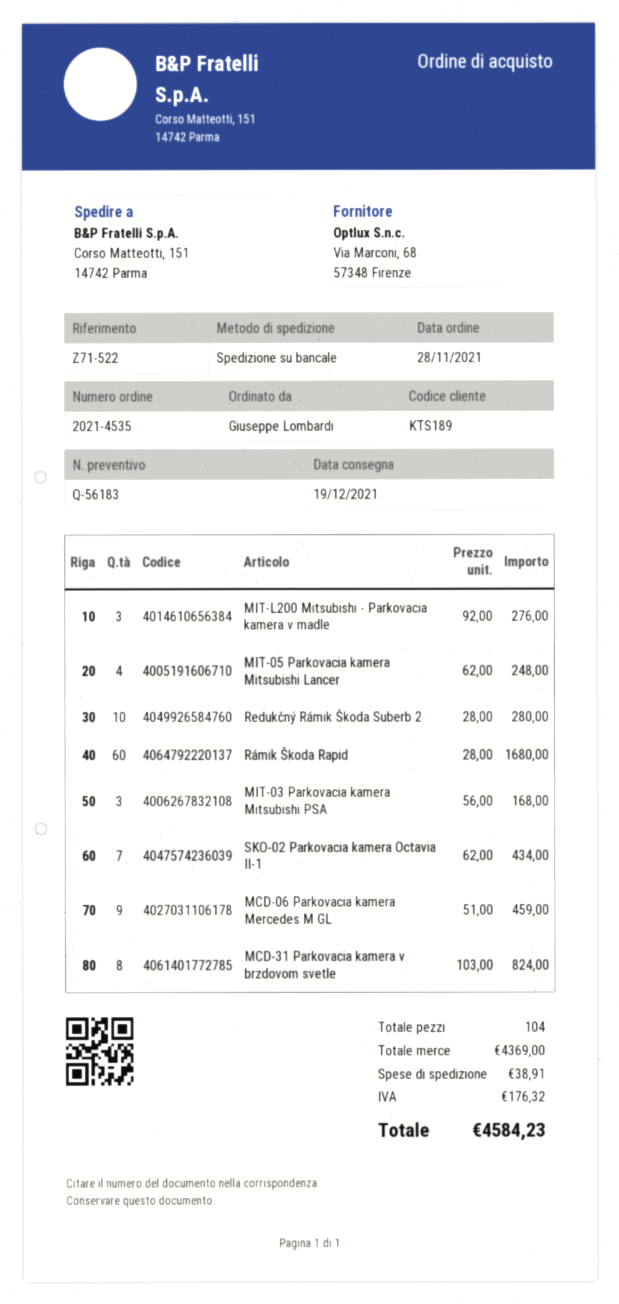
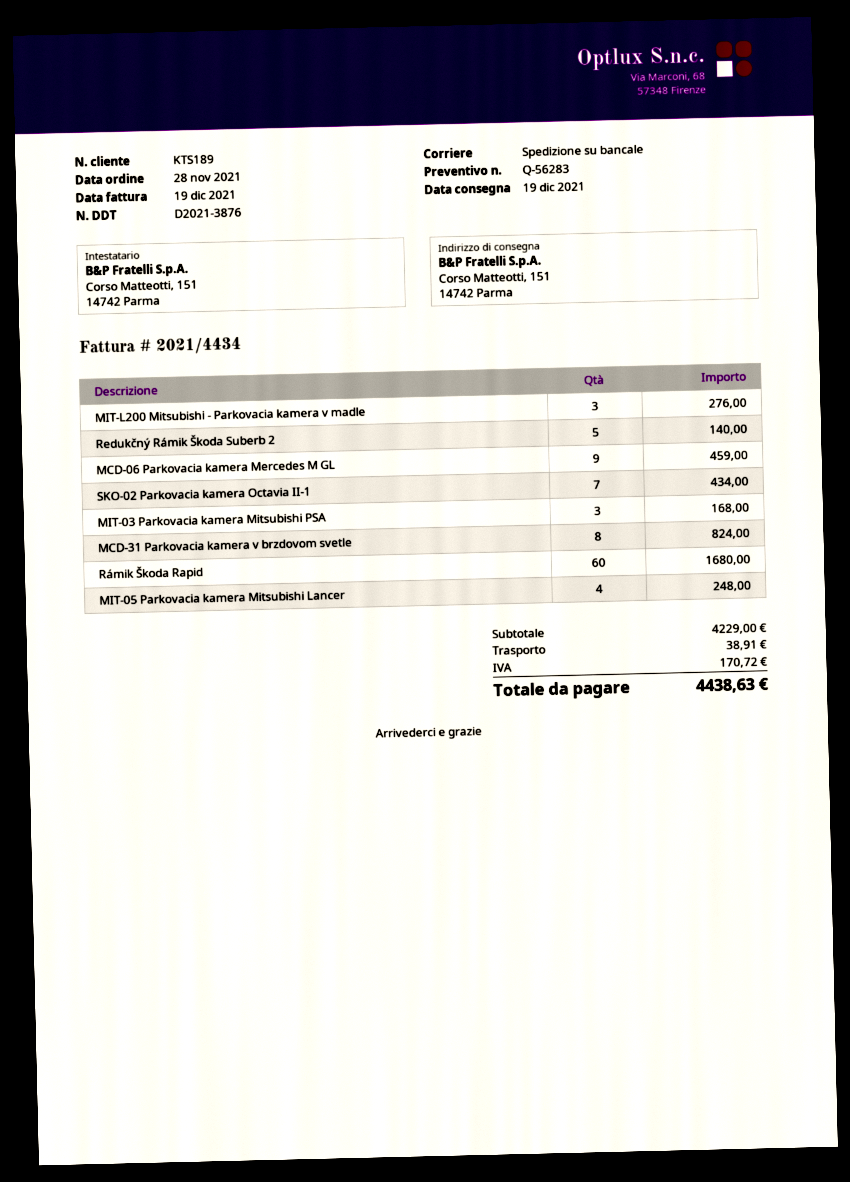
quote number: Q-56183 -> Q-56283
Redukčný Rámik Škoda Suberb 2: 10 for 280.00 -> 5 for 140.00
subtotal: 4369.00 -> 4229.00
tax: 176.32 -> 170.72
total: 4584.23 -> 4438.63

